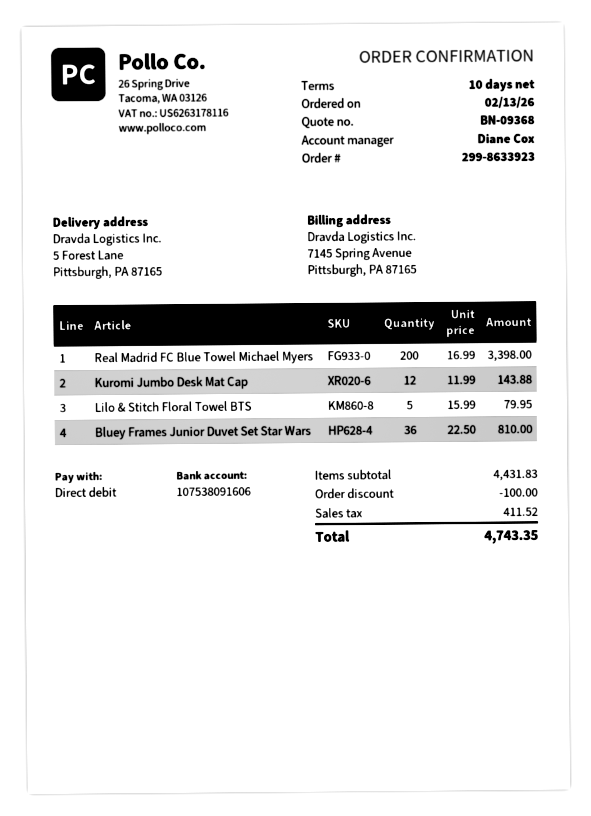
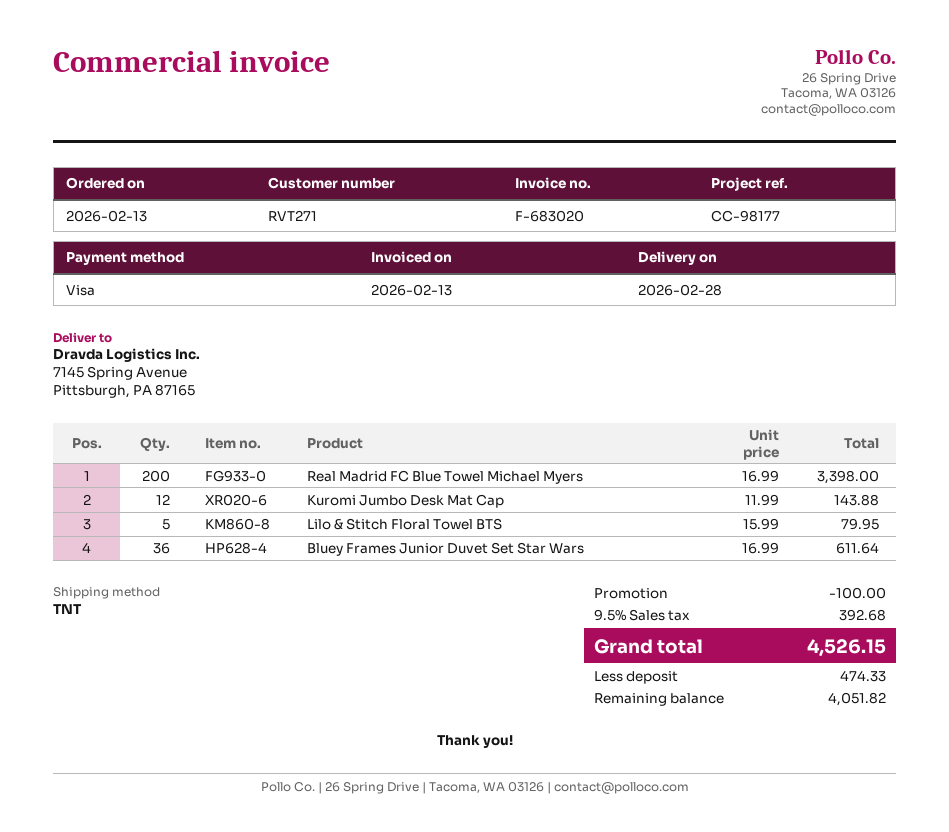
payment method: direct debit -> Visa
ship to: 5 Forest Lane, Pittsburgh, PA 87165 -> 7145 Spring Avenue, Pittsburgh, PA 87165
Bluey Frames Junior Duvet Set Star Wars: 36 x 22.50 = 810.00 -> 36 x 16.99 = 611.64
tax: 411.52 -> 392.68
total: 4743.35 -> 4526.15

